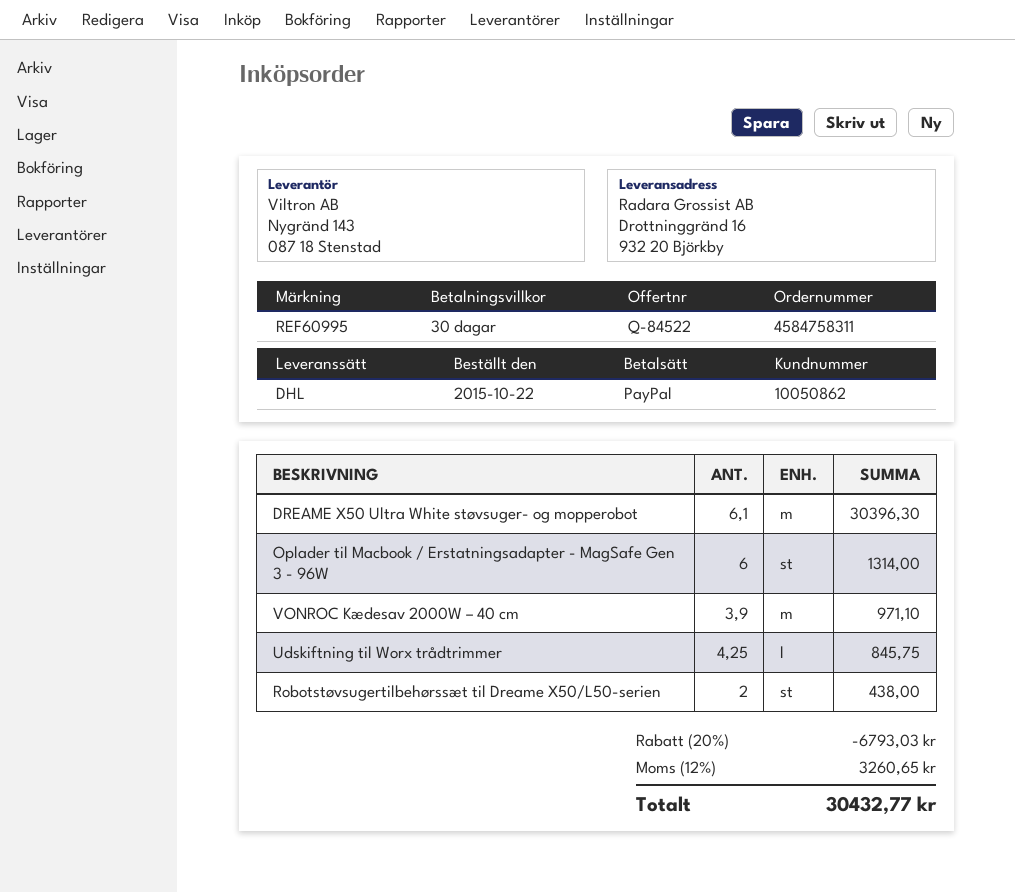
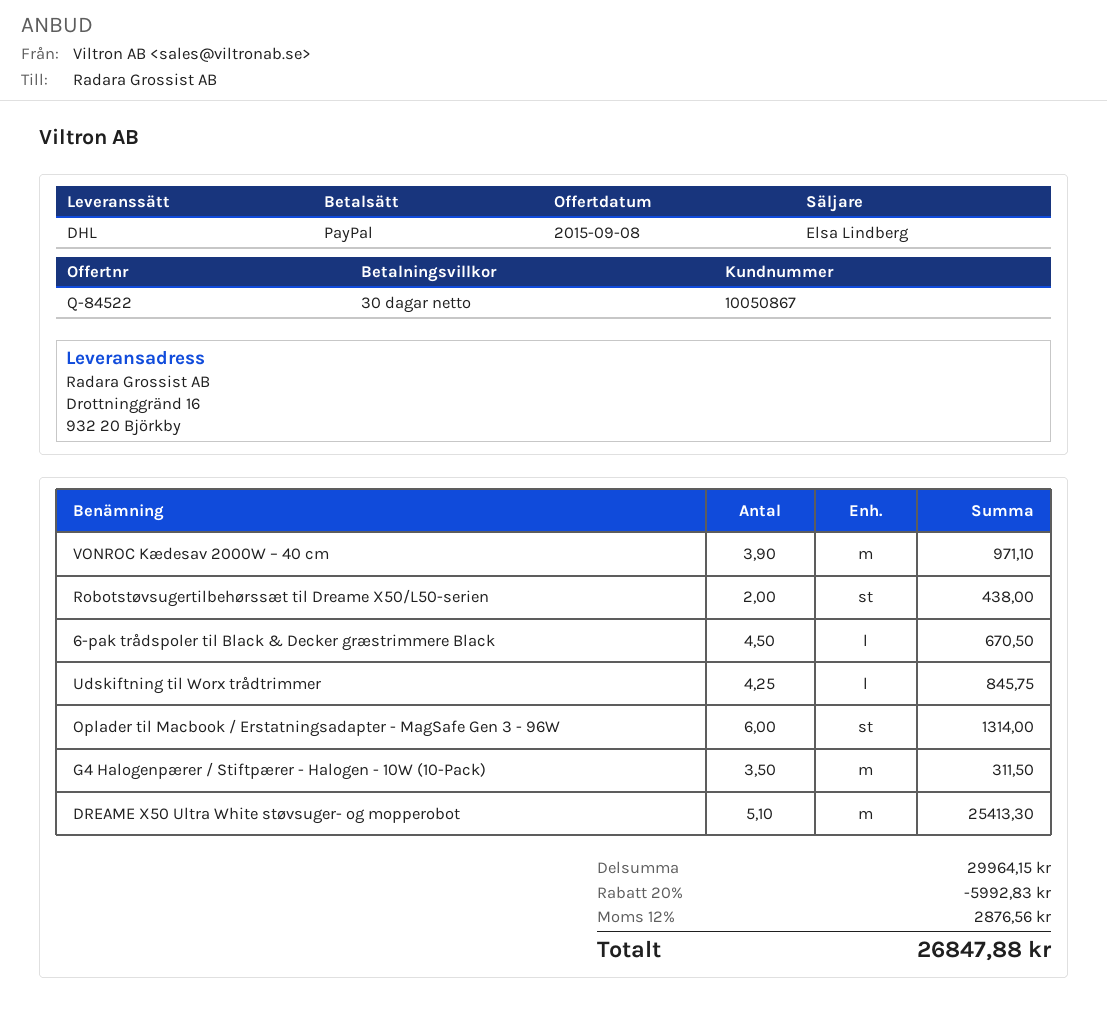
customer number: 10050862 -> 10050867
DREAME X50 Ultra White støvsuger- og mopperobot: 6.1 for 30396.30 -> 5.1 for 25413.30
6-pak trådspoler til Black & Decker græstrimmere Black: none -> 4.5 for 670.50
G4 Halogenpærer / Stiftpærer - Halogen - 10W (10-Pack): none -> 3.5 for 311.50
discount: 20% = 6793.03 -> 20% = 5992.83
tax: 12% = 3260.65 -> 12% = 2876.56
total: 30432.77 -> 26847.88

